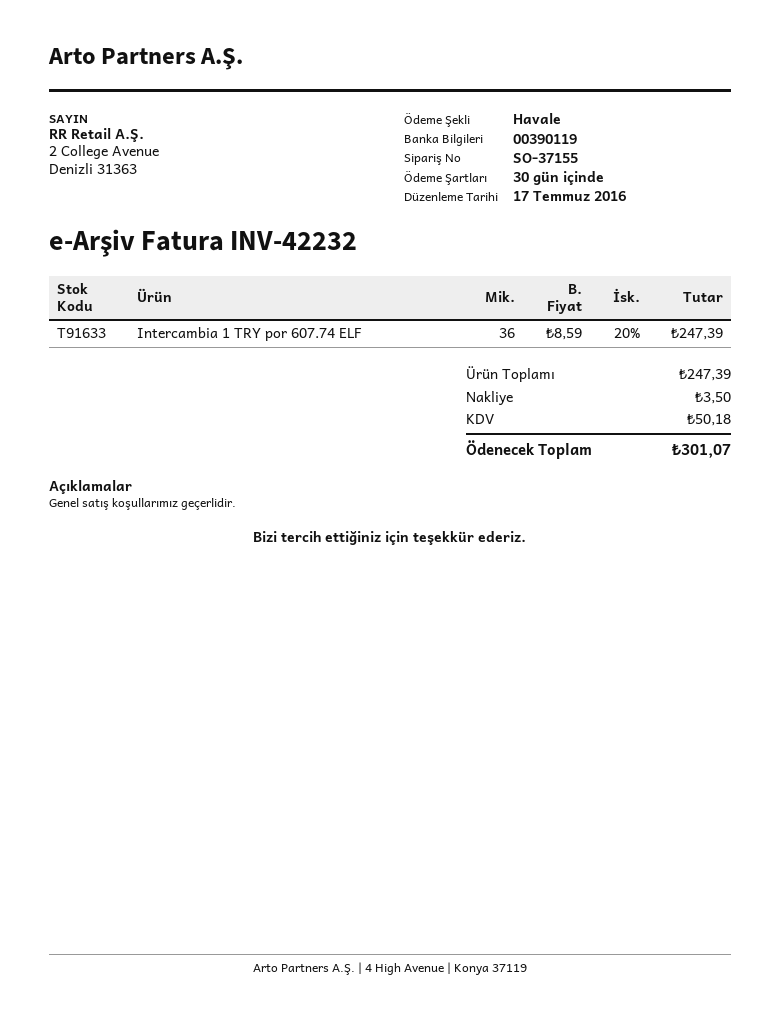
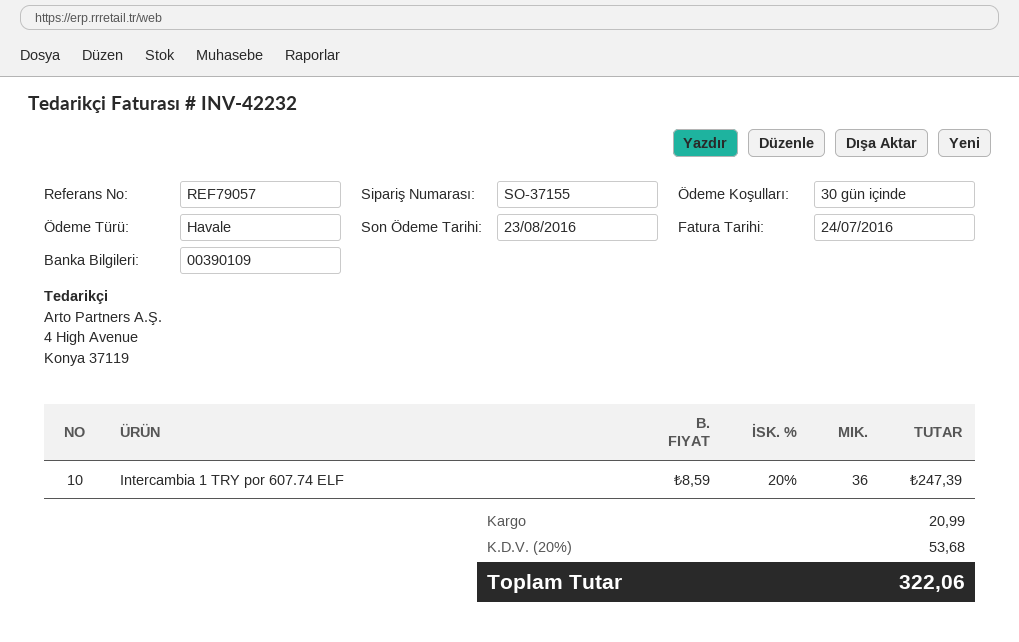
invoice date: 2016-07-17 -> 2016-07-24
bank account: 00390119 -> 00390109
shipping: 3.50 -> 20.99
tax: 50.18 -> 53.68
total: 301.07 -> 322.06

